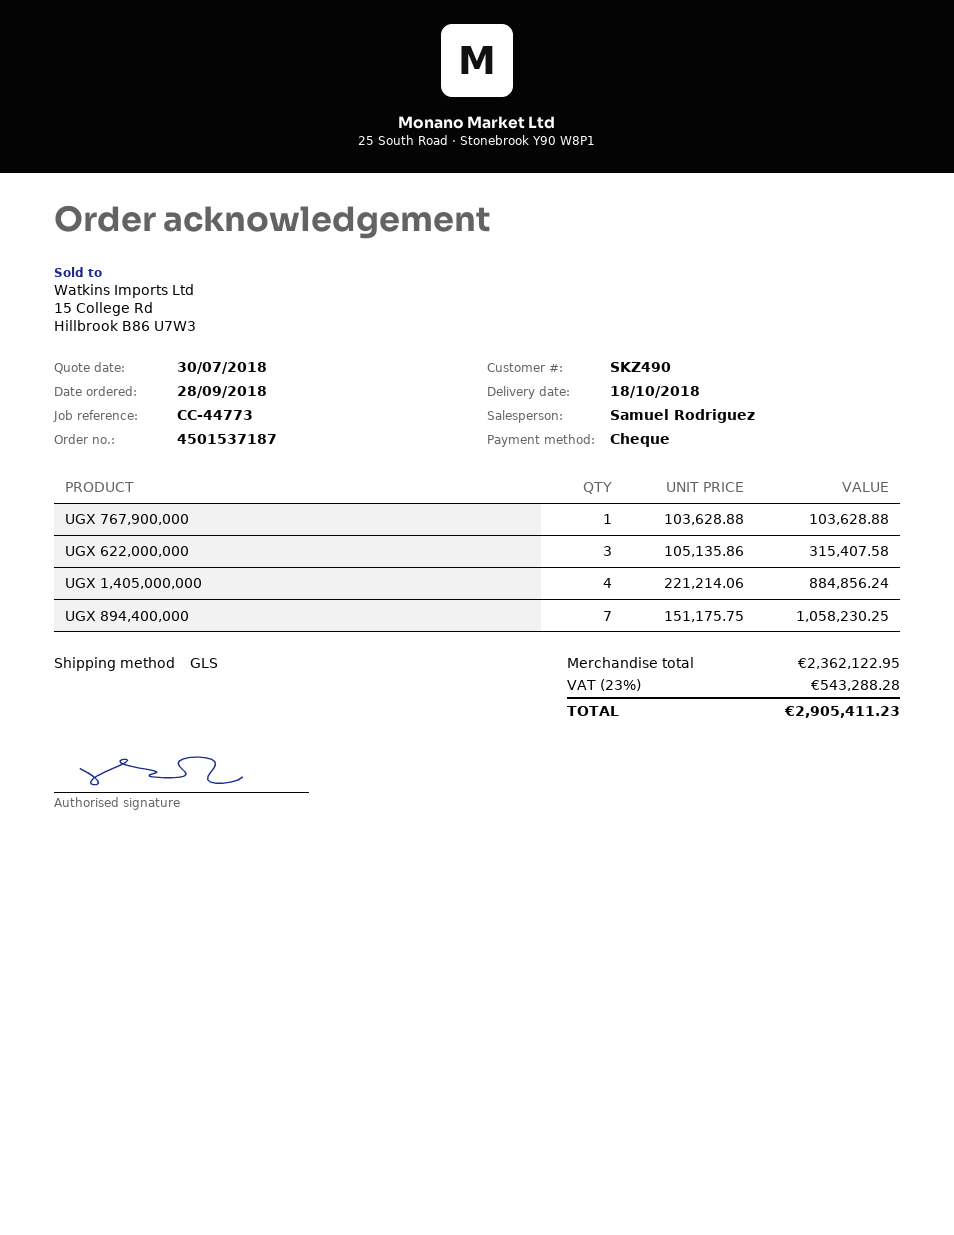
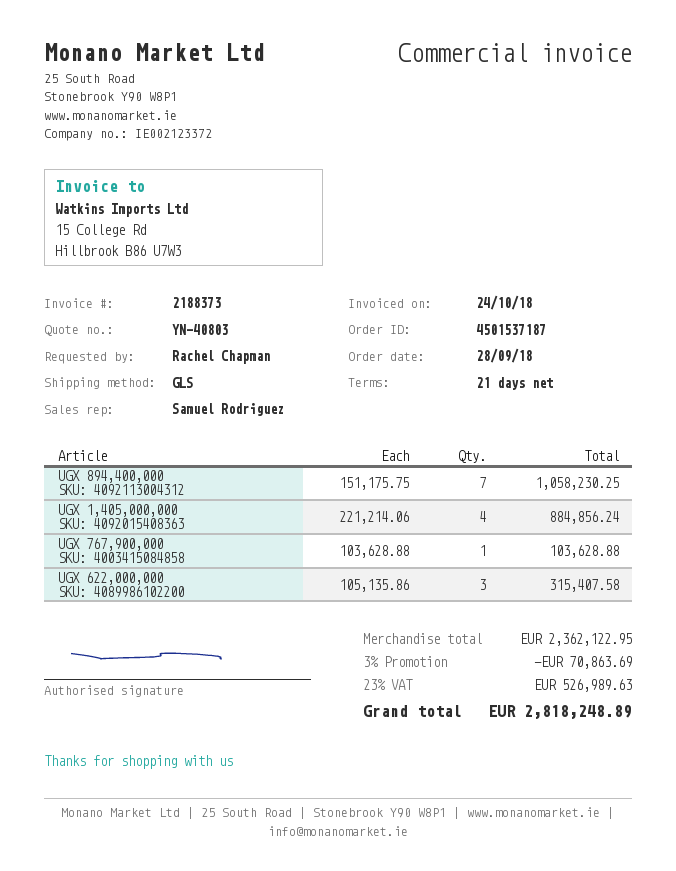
discount: none -> 3% = 70863.69
tax: 23% = 543288.28 -> 23% = 526989.63
total: 2905411.23 -> 2818248.89

